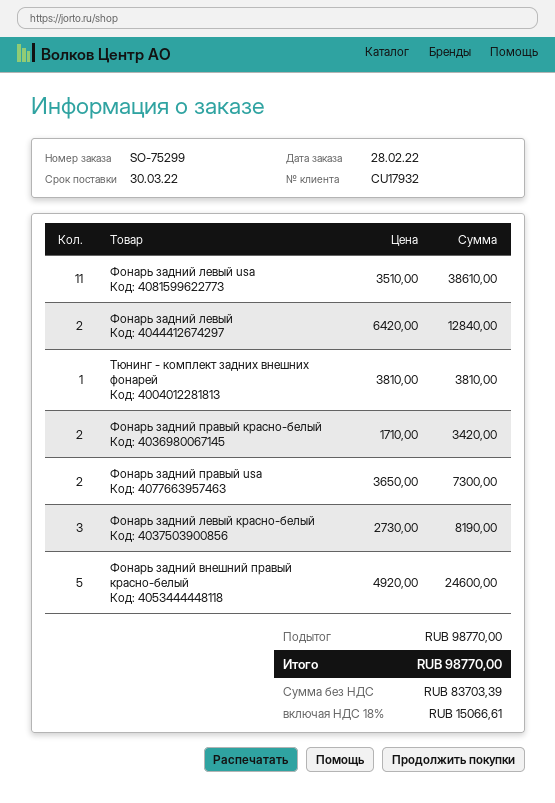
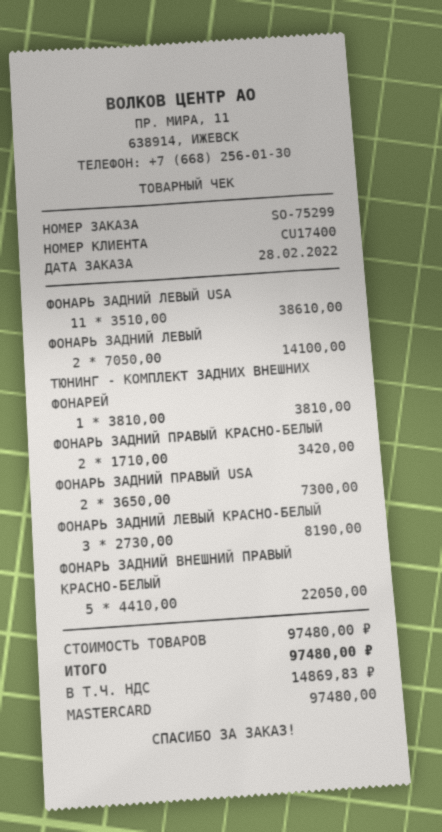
customer number: CU17932 -> CU17400
Фонарь задний левый: 2 x 6420.00 = 12840.00 -> 2 x 7050.00 = 14100.00
Фонарь задний внешний правый красно-белый: 5 x 4920.00 = 24600.00 -> 5 x 4410.00 = 22050.00
subtotal: 98770.00 -> 97480.00
tax: 15066.61 -> 14869.83
total: 98770.00 -> 97480.00

